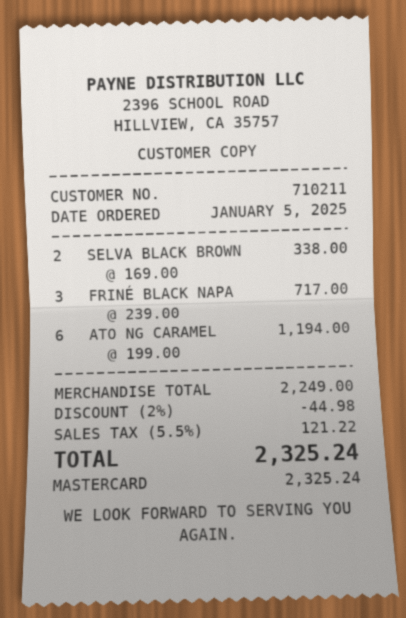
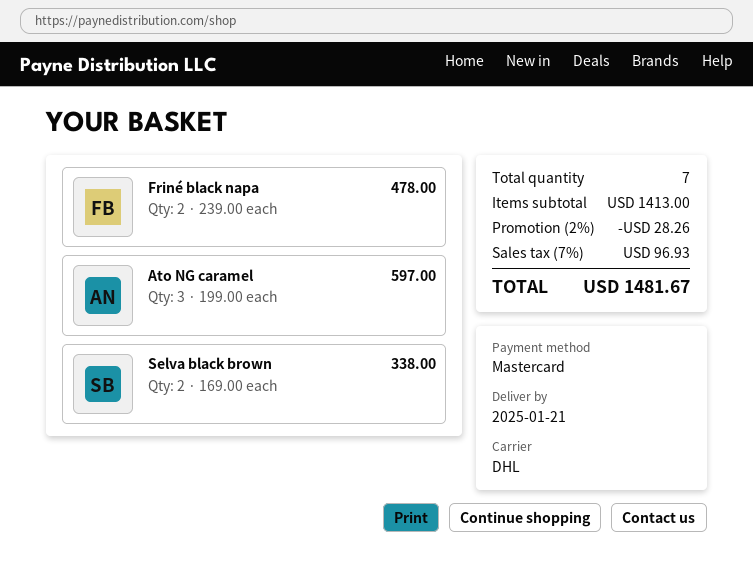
FRINÉ BLACK NAPA: 3 x 239.00 = 717.00 -> 2 x 239.00 = 478.00
ATO NG CARAMEL: 6 x 199.00 = 1194.00 -> 3 x 199.00 = 597.00
subtotal: 2249.00 -> 1413.00
discount: 2% = 44.98 -> 2% = 28.26
tax: 5.5% = 121.22 -> 7% = 96.93
total: 2325.24 -> 1481.67

